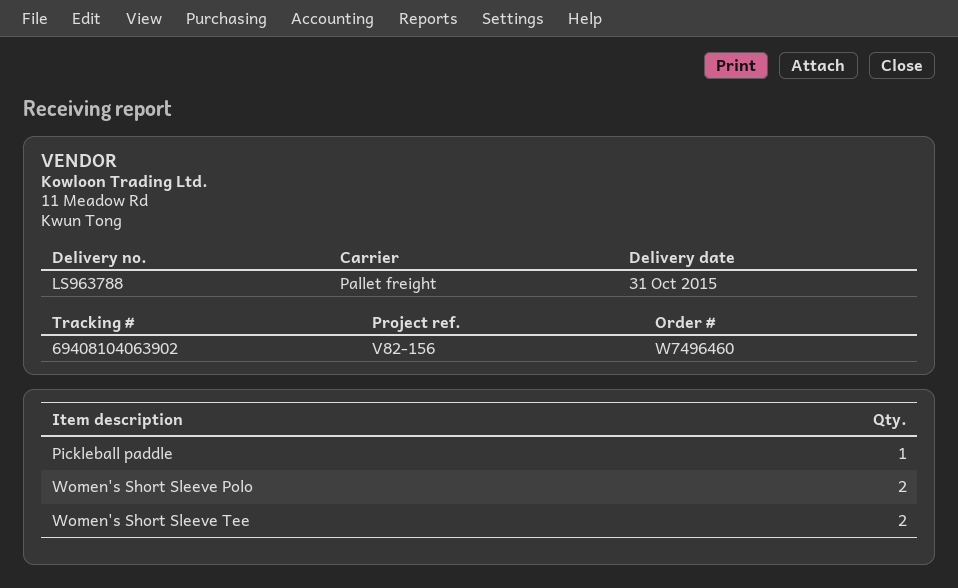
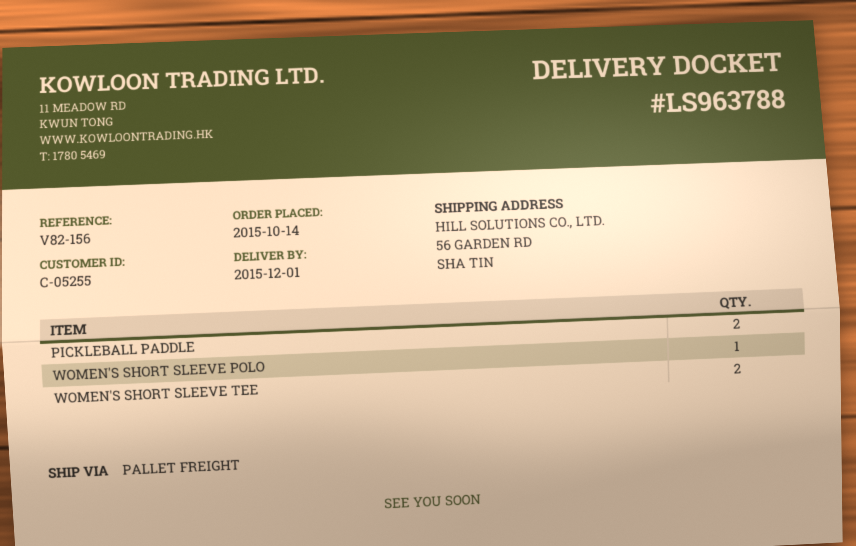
delivery date: 2015-10-31 -> 2015-12-01
Pickleball paddle: 1 -> 2
Women's Short Sleeve Polo: 2 -> 1

